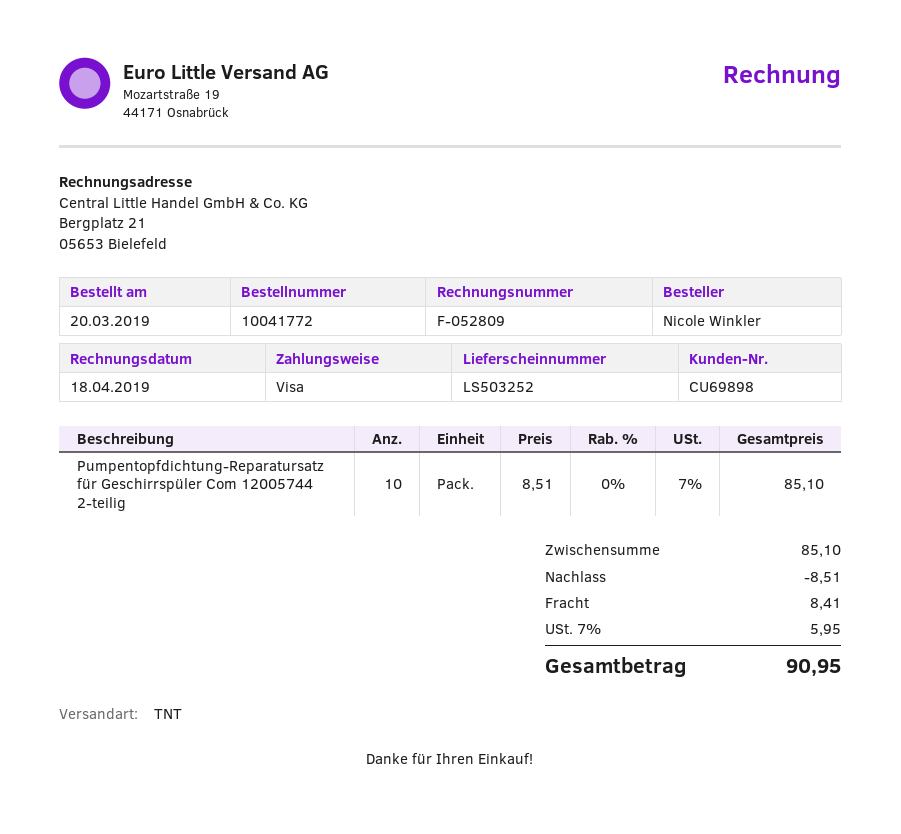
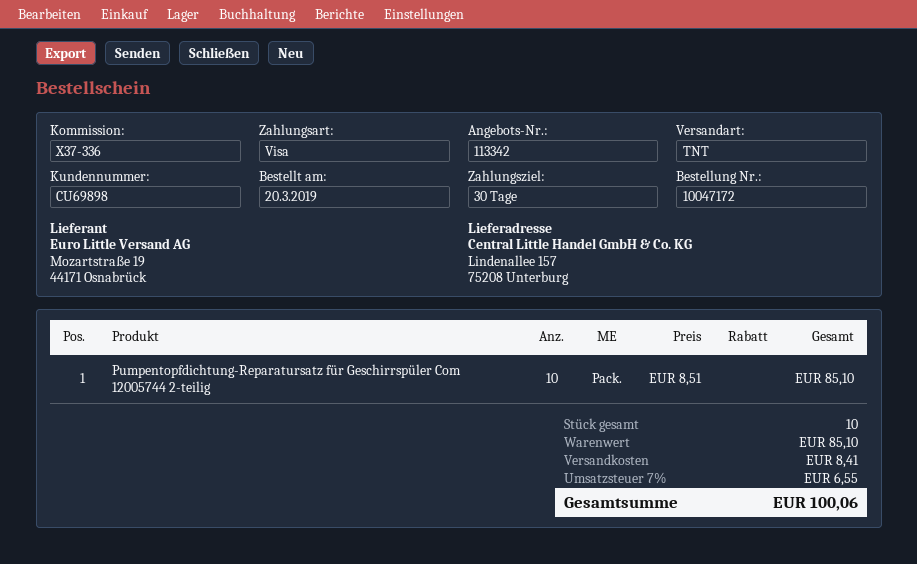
order number: 10041772 -> 10047172
discount: 8.51 -> none
tax: 7% = 5.95 -> 7% = 6.55
total: 90.95 -> 100.06

